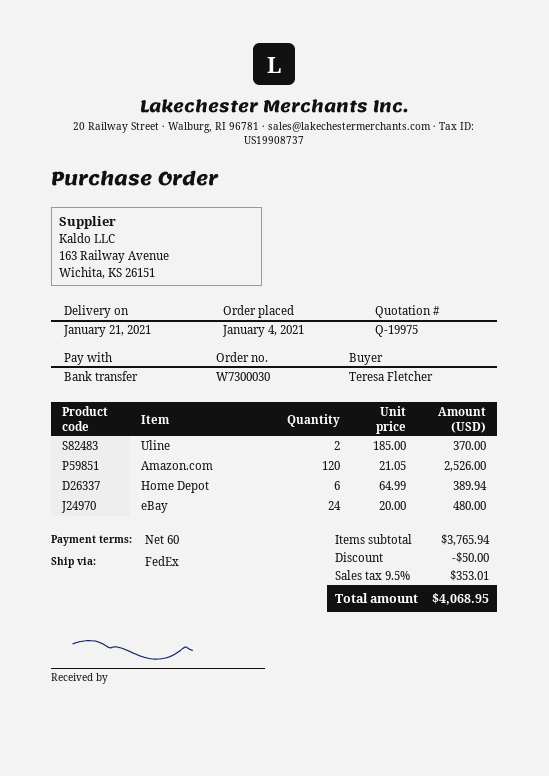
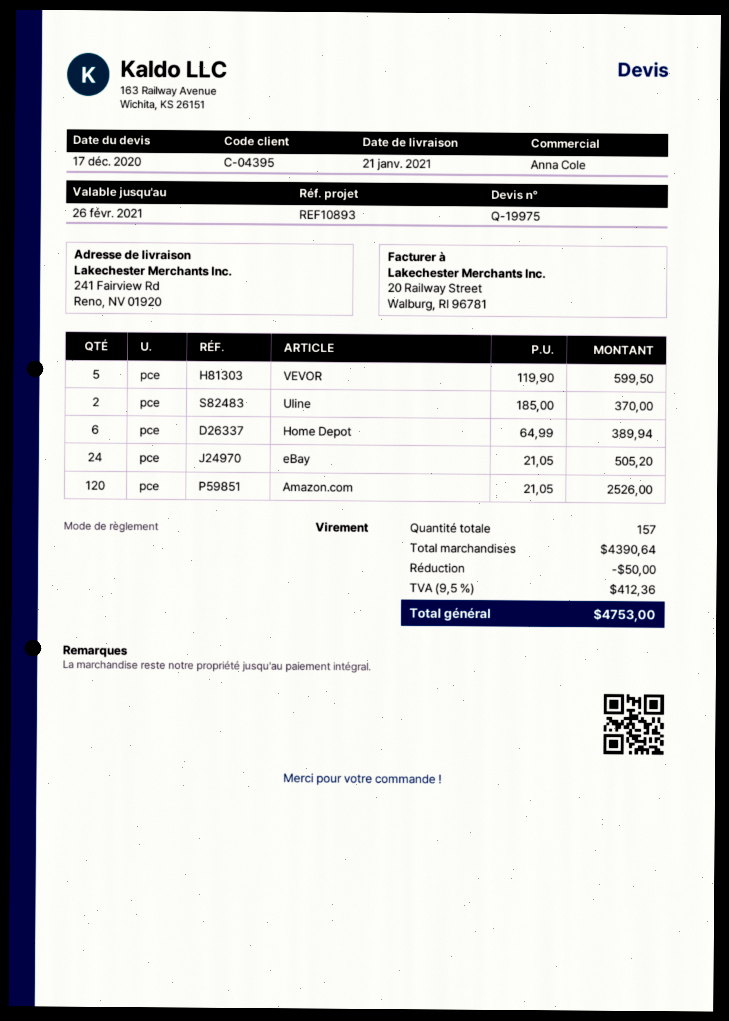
eBay: 24 x 20.00 = 480.00 -> 24 x 21.05 = 505.20
VEVOR: none -> 5 x 119.90 = 599.50
subtotal: 3765.94 -> 4390.64
tax: 9.5% = 353.01 -> 9.5% = 412.36
total: 4068.95 -> 4753.00

